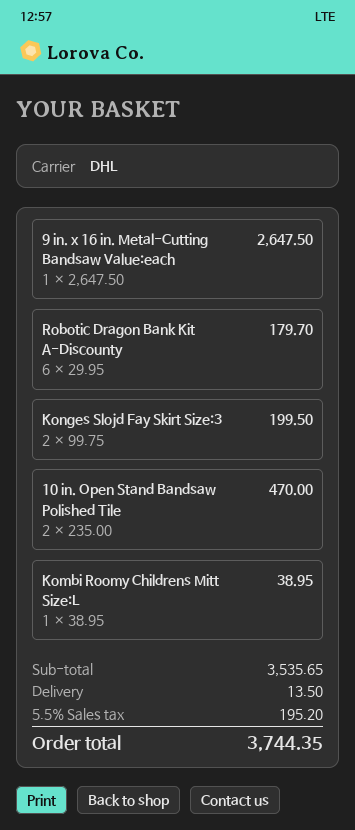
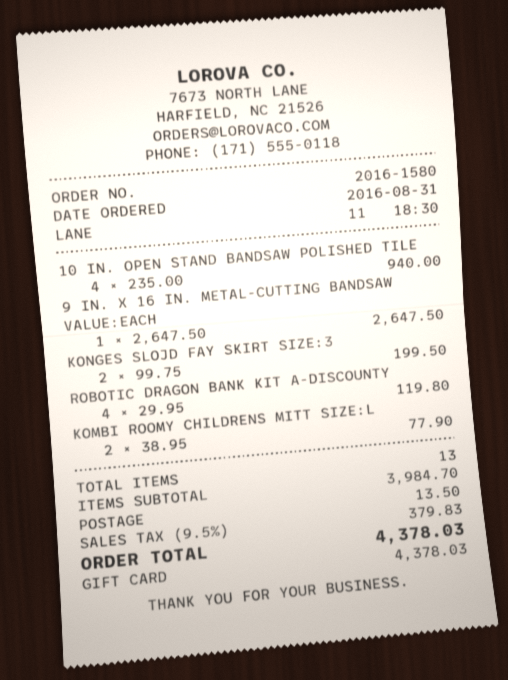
Robotic Dragon Bank Kit A-Discounty: 6 x 29.95 = 179.70 -> 4 x 29.95 = 119.80
10 in. Open Stand Bandsaw Polished Tile: 2 x 235.00 = 470.00 -> 4 x 235.00 = 940.00
Kombi Roomy Childrens Mitt Size:L: 1 x 38.95 = 38.95 -> 2 x 38.95 = 77.90
subtotal: 3535.65 -> 3984.70
tax: 5.5% = 195.20 -> 9.5% = 379.83
total: 3744.35 -> 4378.03

